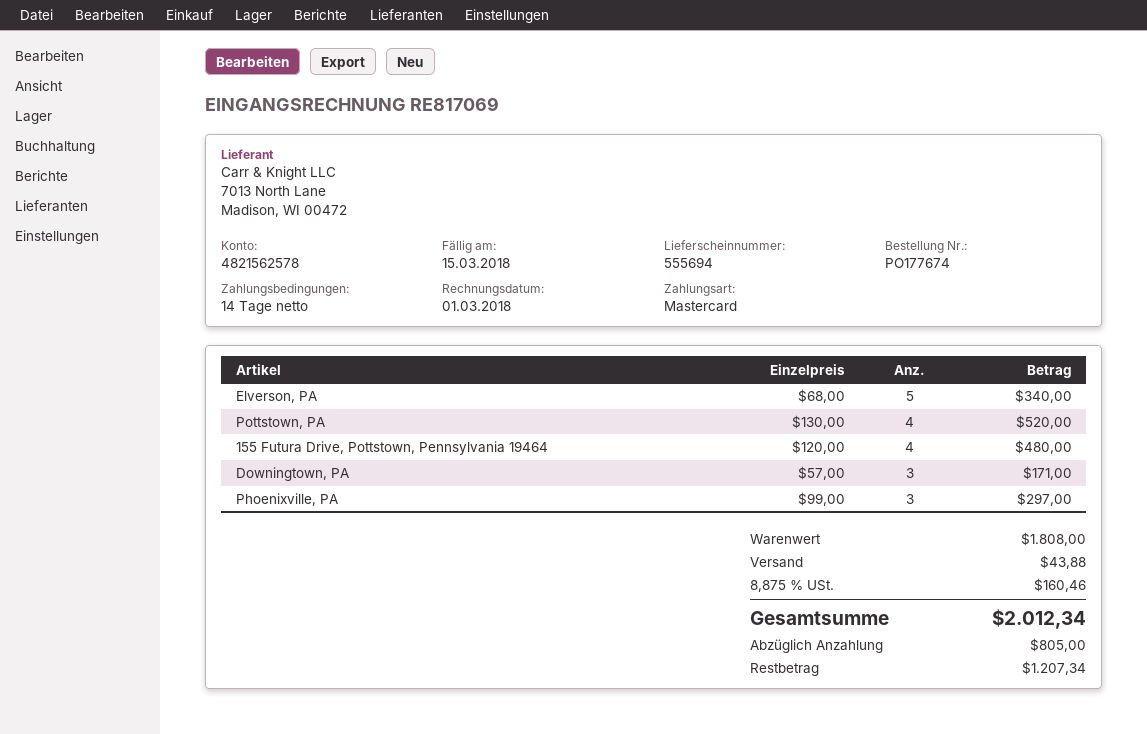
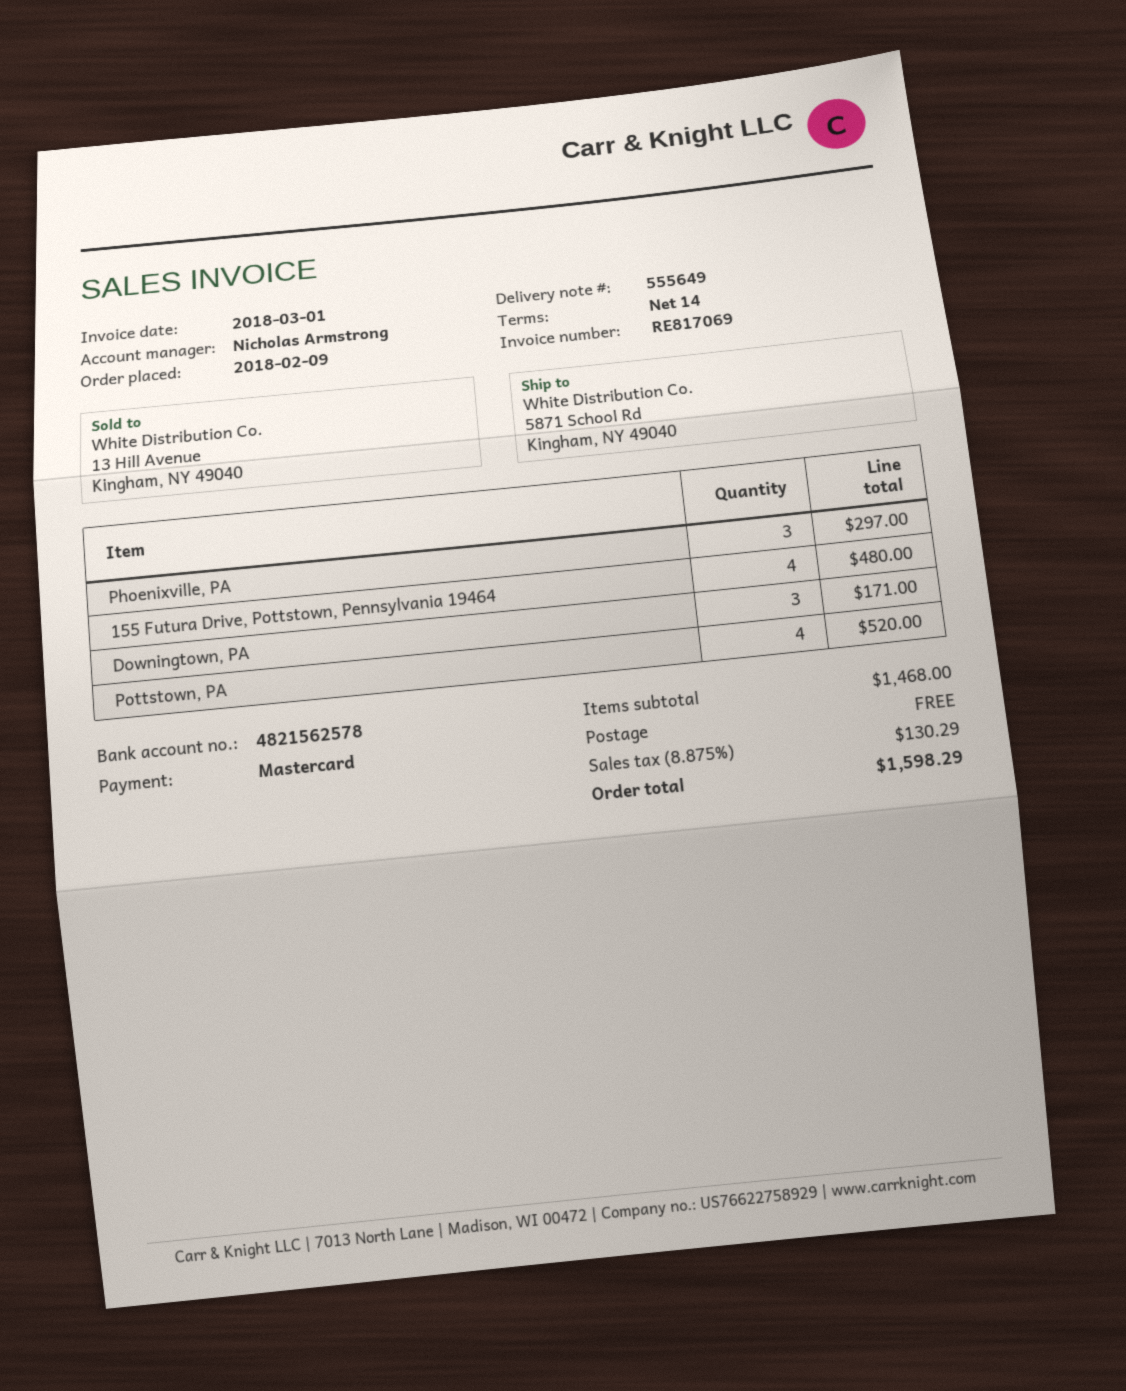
delivery note number: 555694 -> 555649
Elverson, PA: 5 for 340.00 -> none
subtotal: 1808.00 -> 1468.00
shipping: 43.88 -> 0.00
tax: 8.875% = 160.46 -> 8.875% = 130.29
total: 2012.34 -> 1598.29

